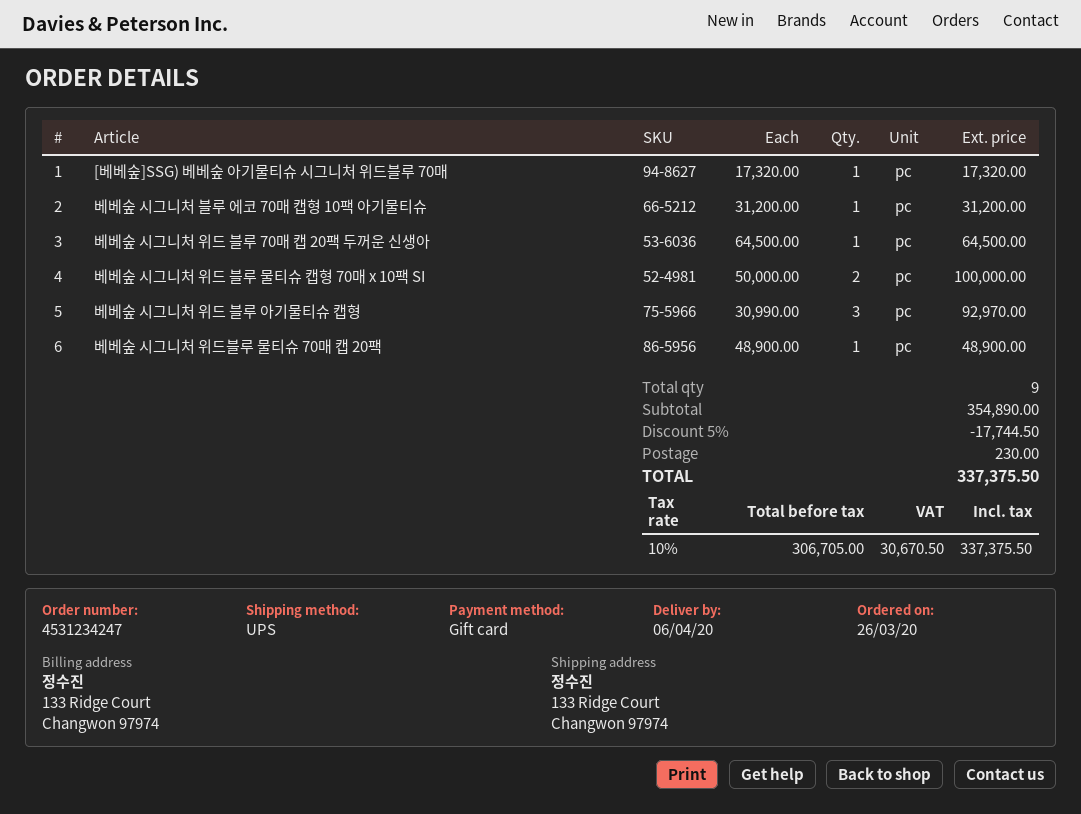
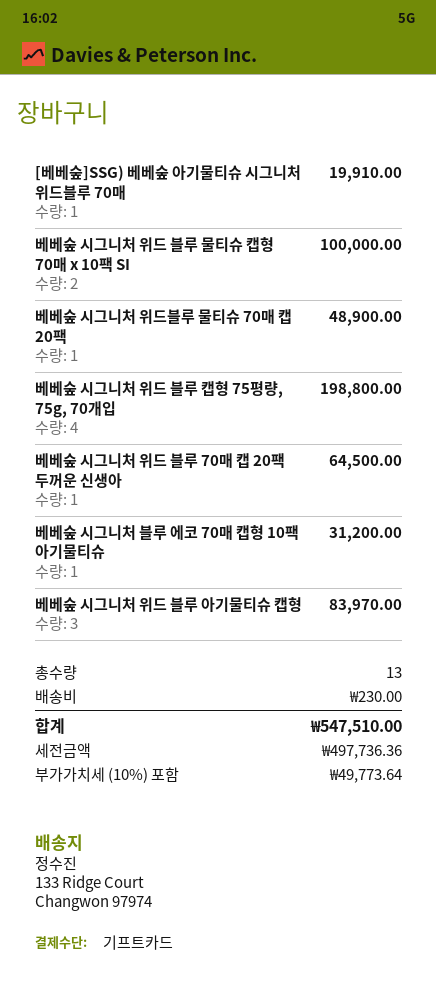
[베베숲]SSG) 베베숲 아기물티슈 시그니처 위드블루 70매: 1 for 17320.00 -> 1 for 19910.00
베베숲 시그니처 위드 블루 아기물티슈 캡형: 3 for 92970.00 -> 3 for 83970.00
베베숲 시그니처 위드 블루 캡형 75평량, 75g, 70개입: none -> 4 for 198800.00
total quantity: 9 -> 13
discount: 5% = 17744.50 -> none
net: 306705.00 -> 497736.36
tax: 10% = 30670.50 -> 10% = 49773.64
total: 337375.50 -> 547510.00

